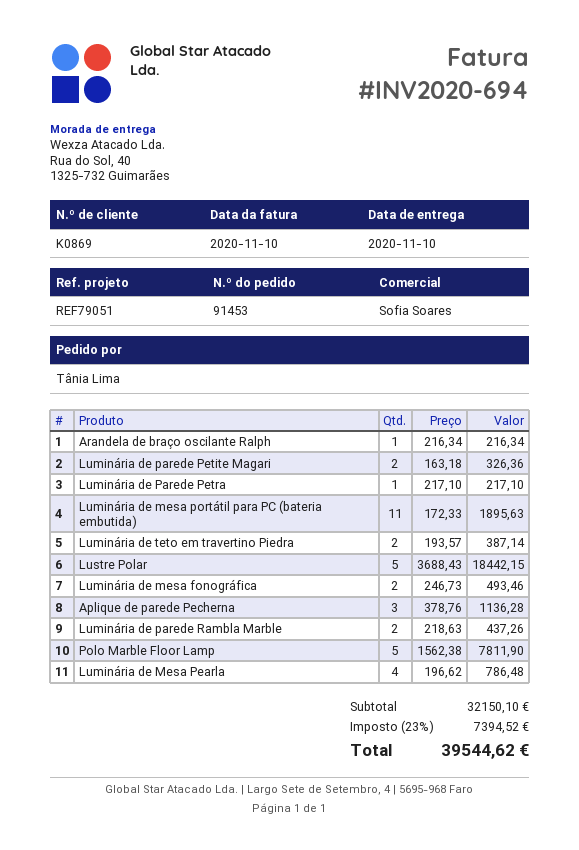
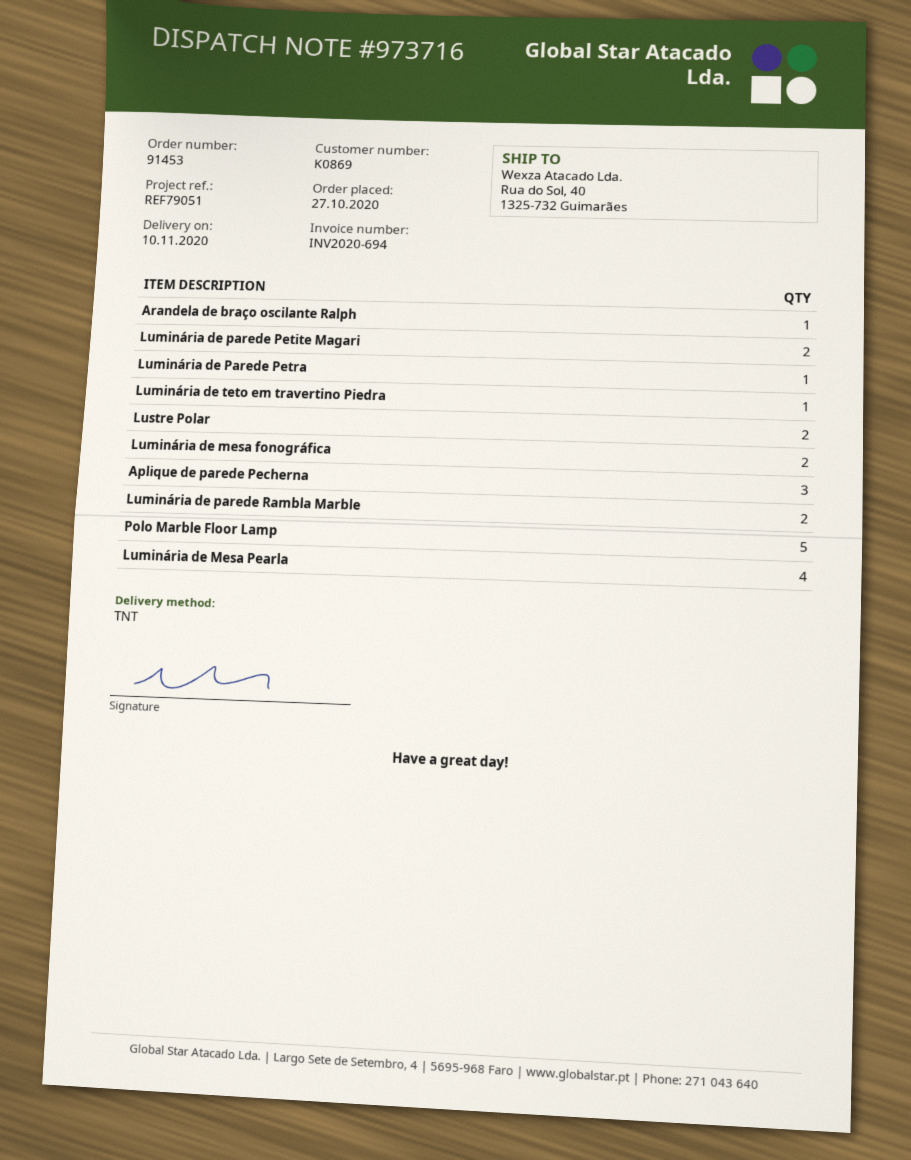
Luminária de mesa portátil para PC (bateria embutida): 11 -> none
Luminária de teto em travertino Piedra: 2 -> 1
Lustre Polar: 5 -> 2

